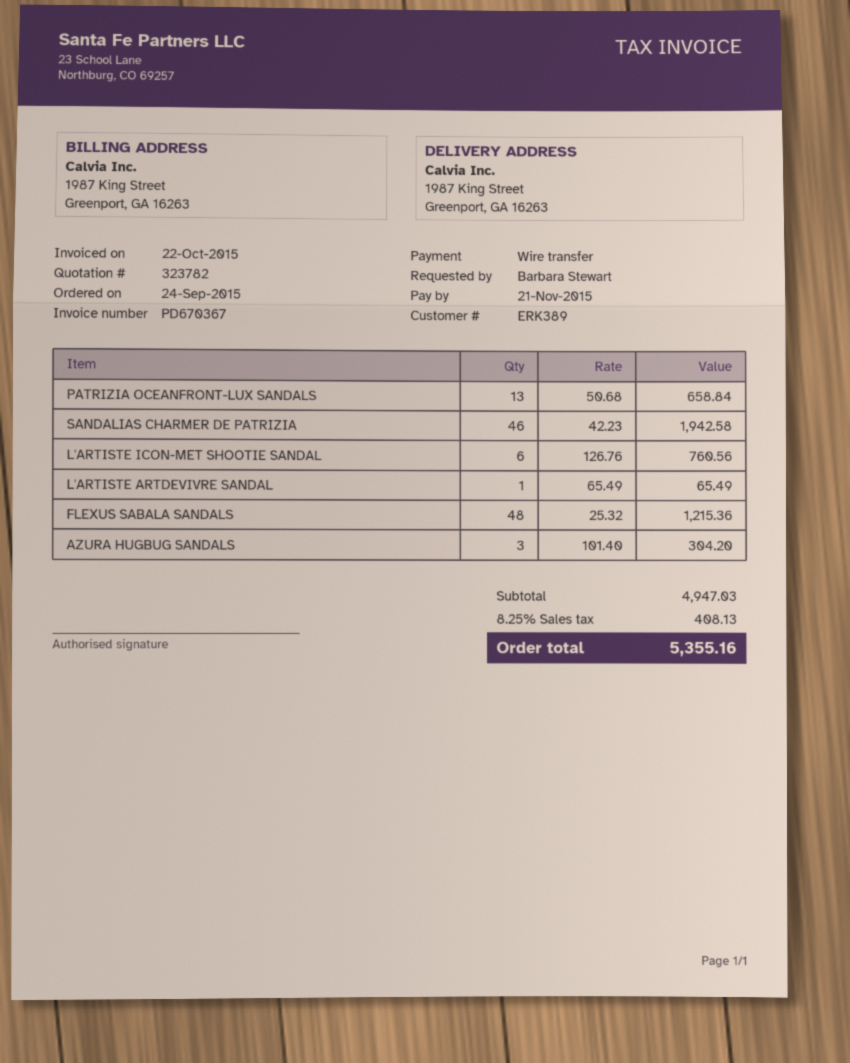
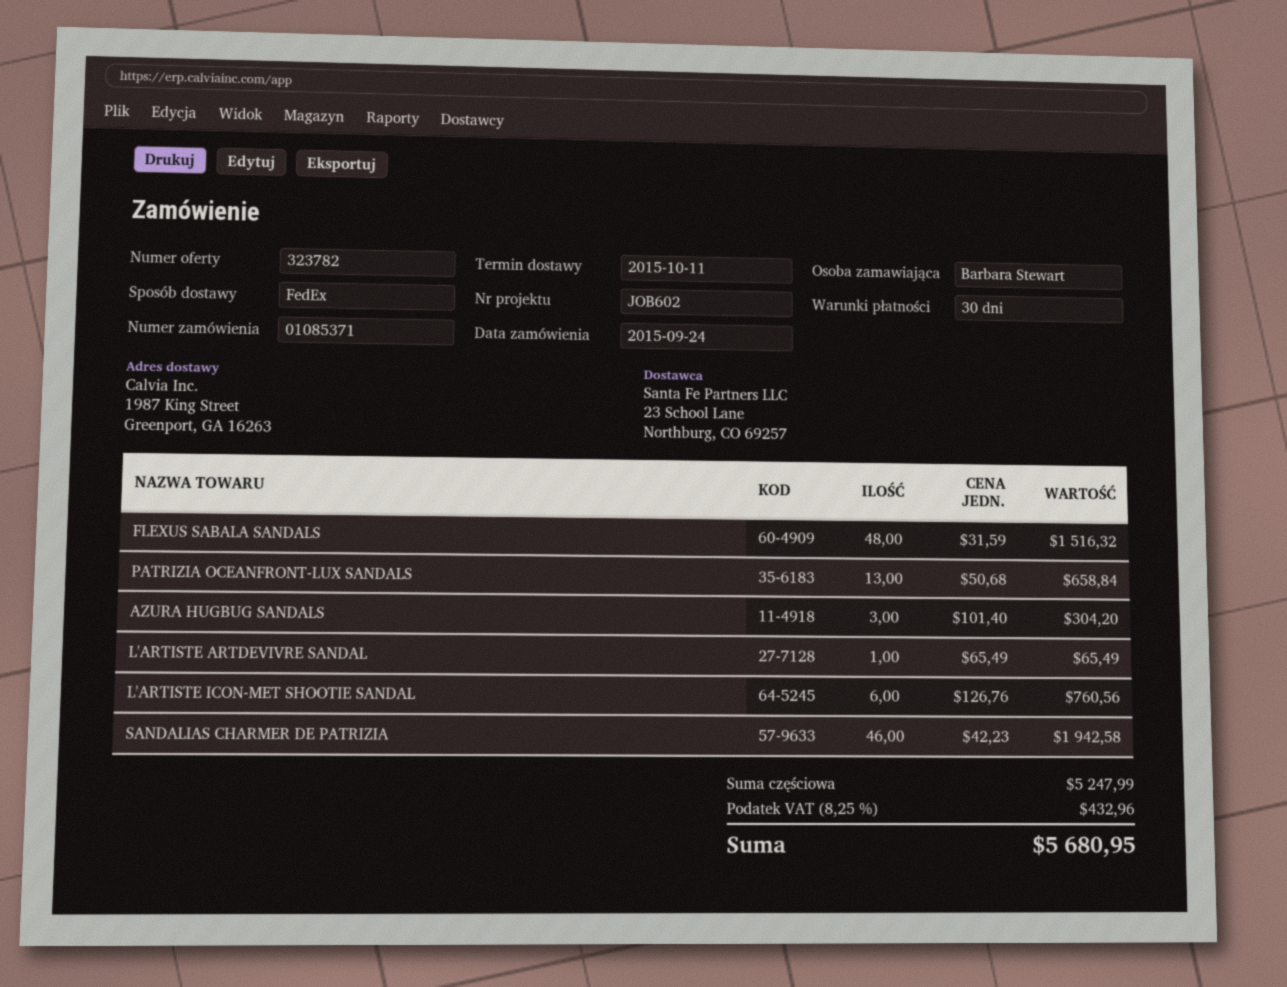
FLEXUS SABALA SANDALS: 48 x 25.32 = 1215.36 -> 48 x 31.59 = 1516.32
subtotal: 4947.03 -> 5247.99
tax: 8.25% = 408.13 -> 8.25% = 432.96
total: 5355.16 -> 5680.95

